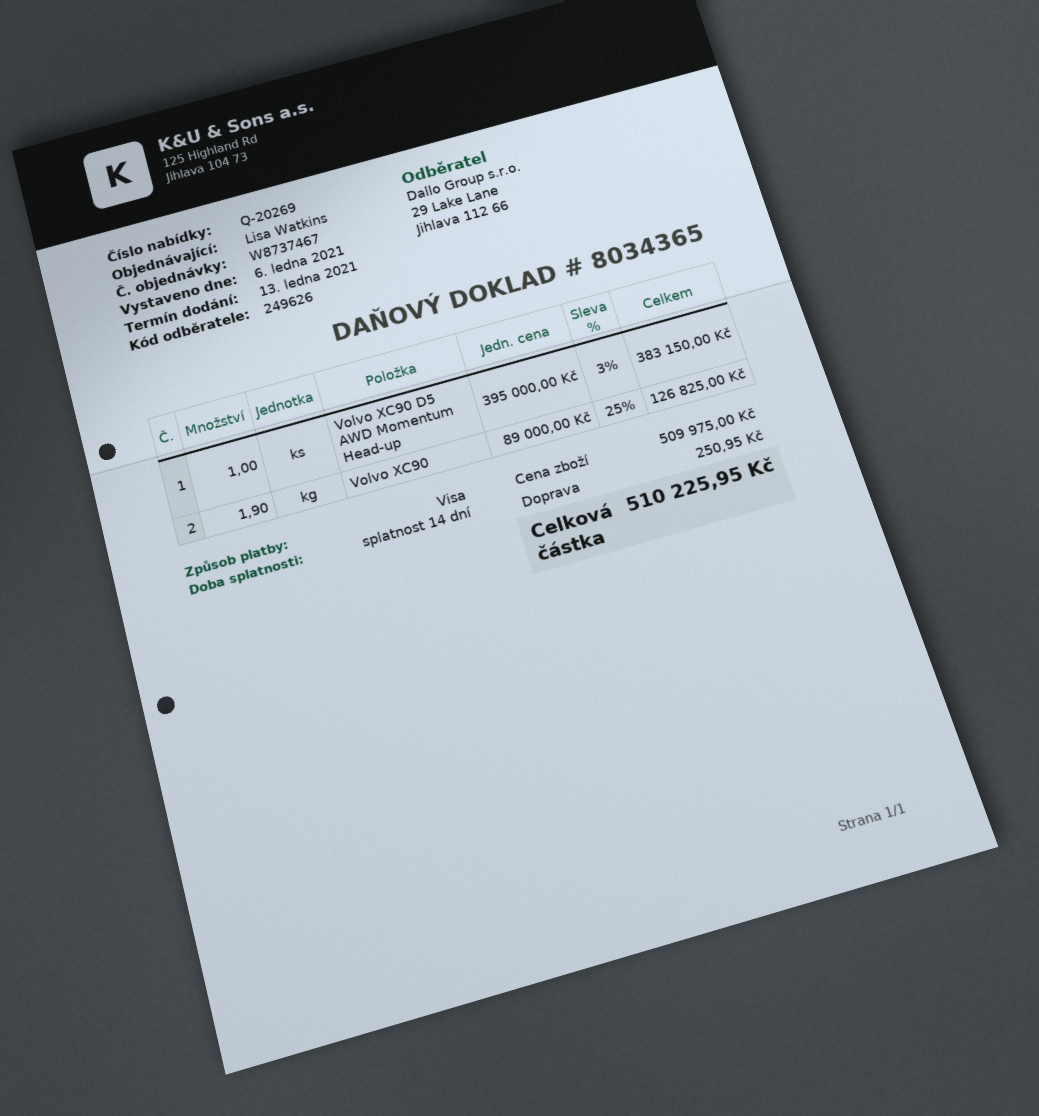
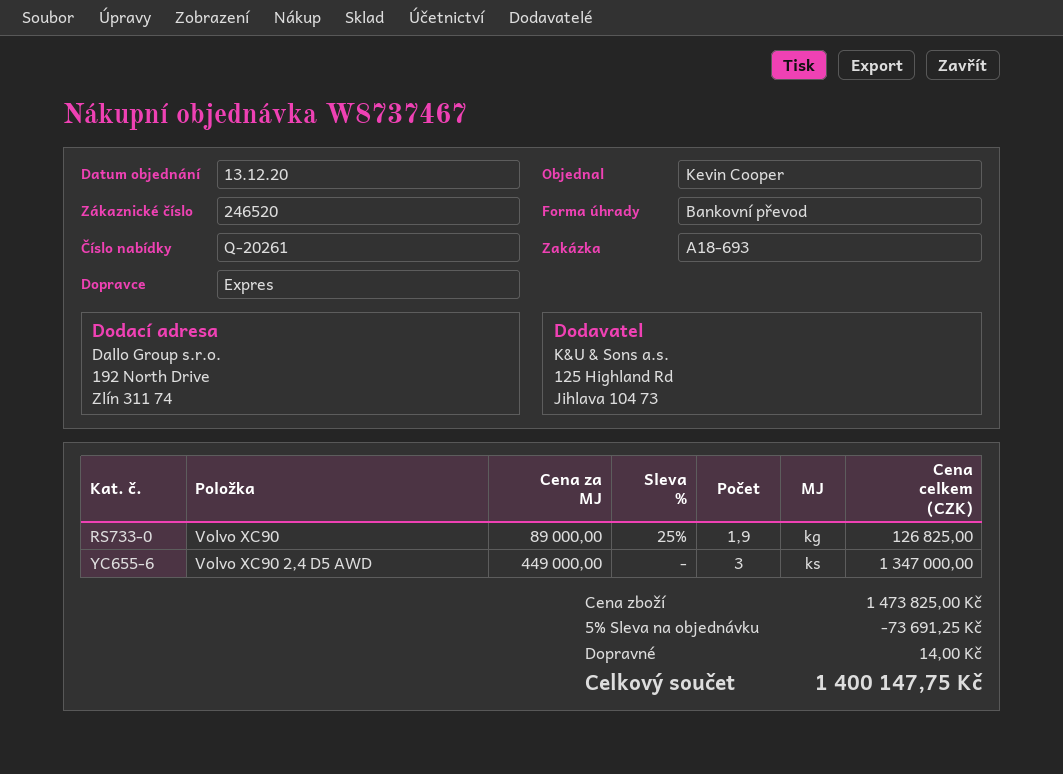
quote number: Q-20269 -> Q-20261
customer number: 249626 -> 246520
ordered by: Lisa Watkins -> Kevin Cooper
payment method: Visa -> bank transfer
Volvo XC90 D5 AWD Momentum Head-up: 1 x 395000.00 - 3% = 383150.00 -> none
Volvo XC90 2,4 D5 AWD: none -> 3 x 449000.00 = 1347000.00
subtotal: 509975.00 -> 1473825.00
discount: none -> 5% = 73691.25
shipping: 250.95 -> 14.00
total: 510225.95 -> 1400147.75

